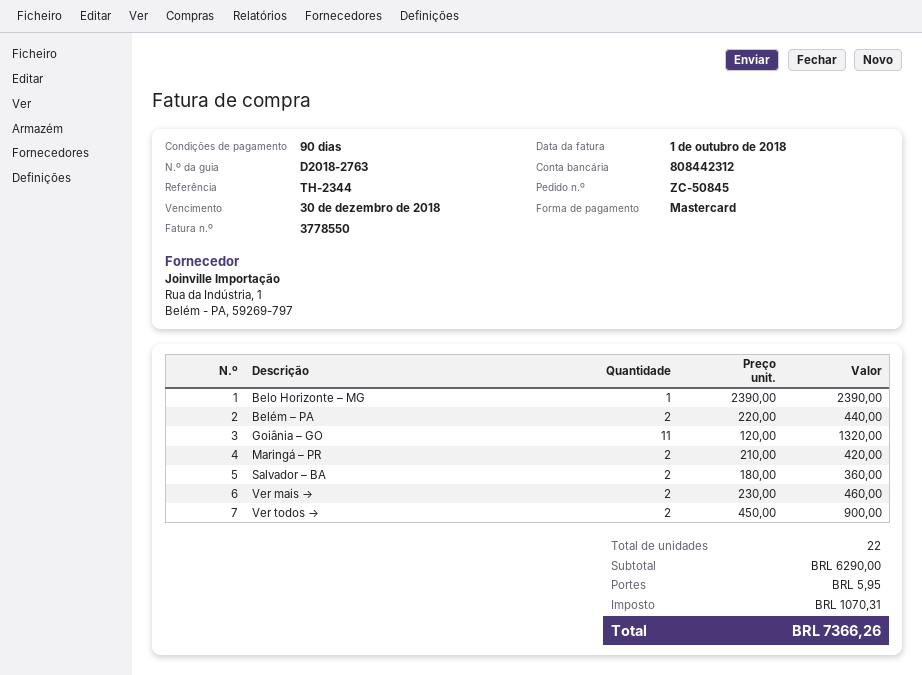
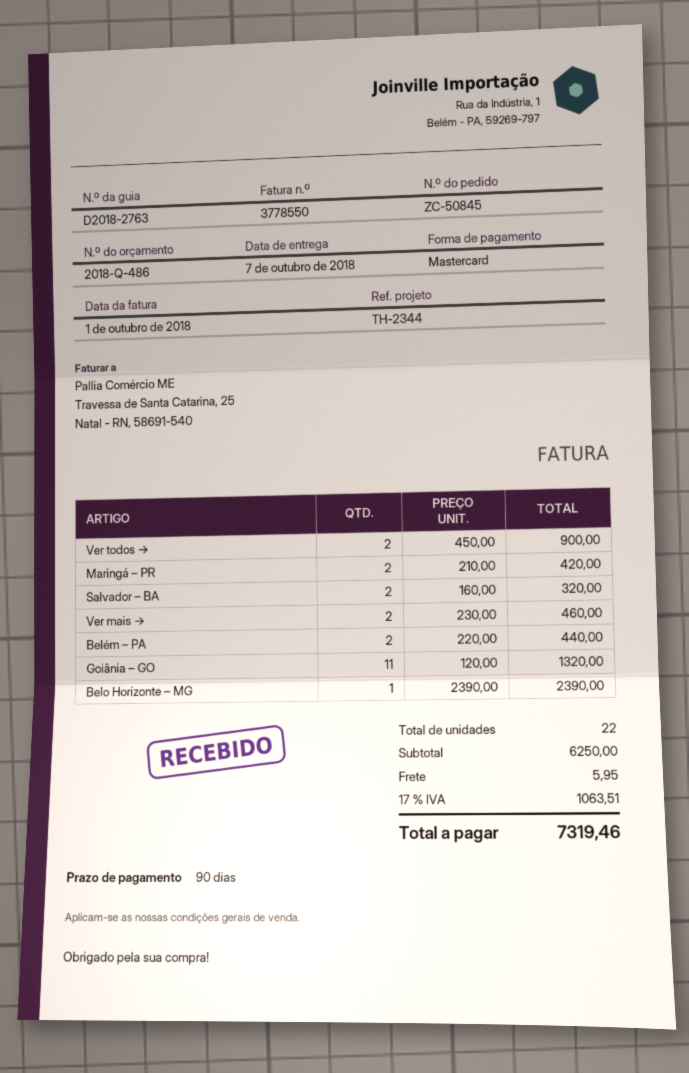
Salvador – BA: 2 x 180.00 = 360.00 -> 2 x 160.00 = 320.00
subtotal: 6290.00 -> 6250.00
tax: 1070.31 -> 1063.51
total: 7366.26 -> 7319.46

